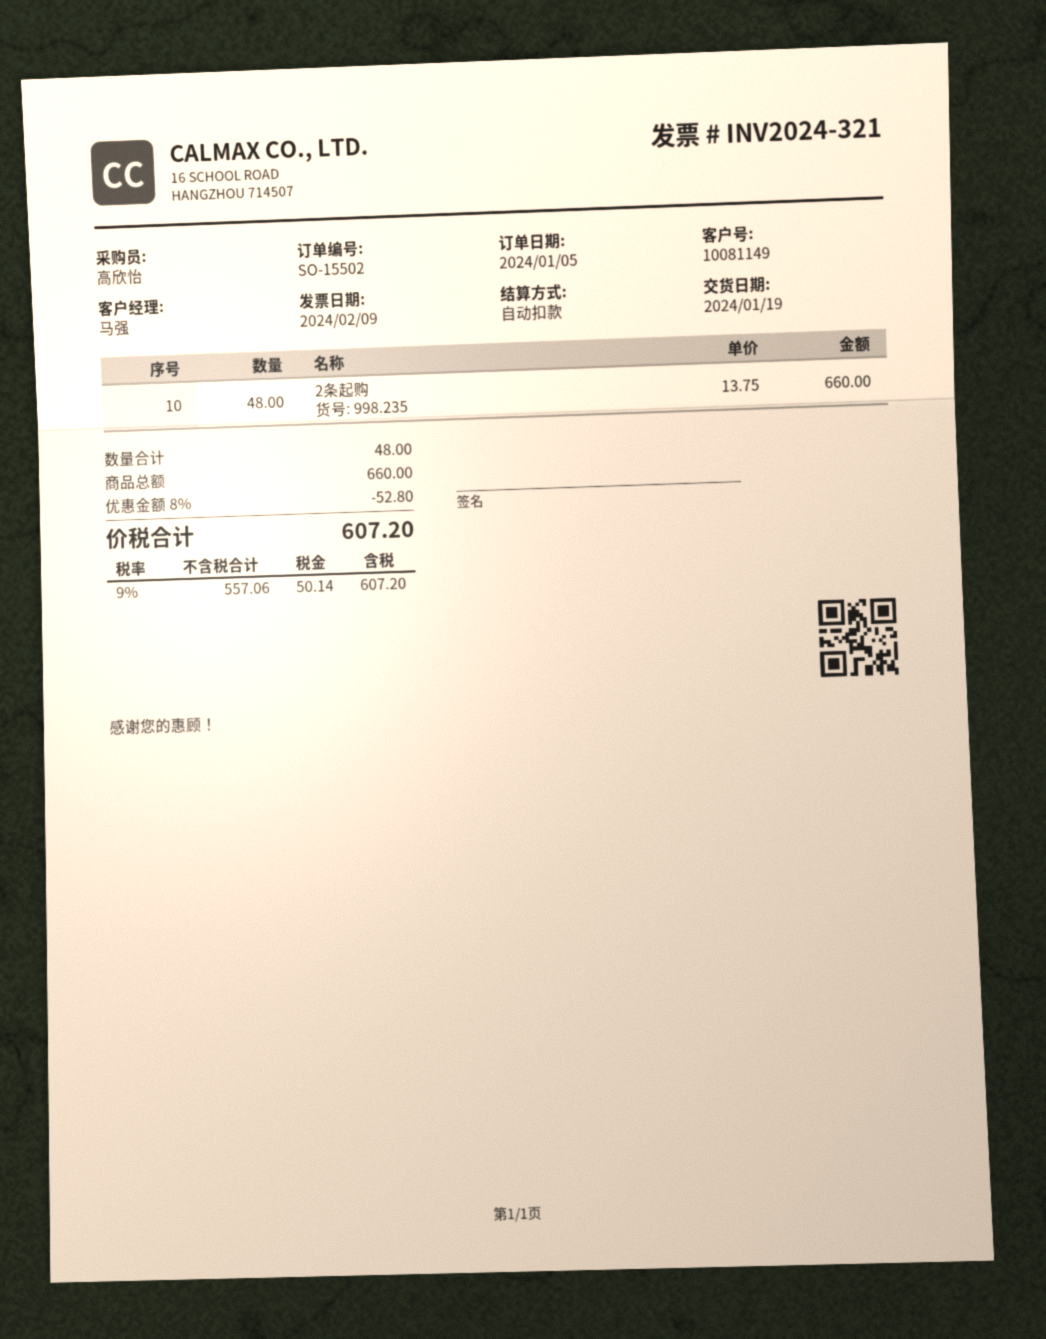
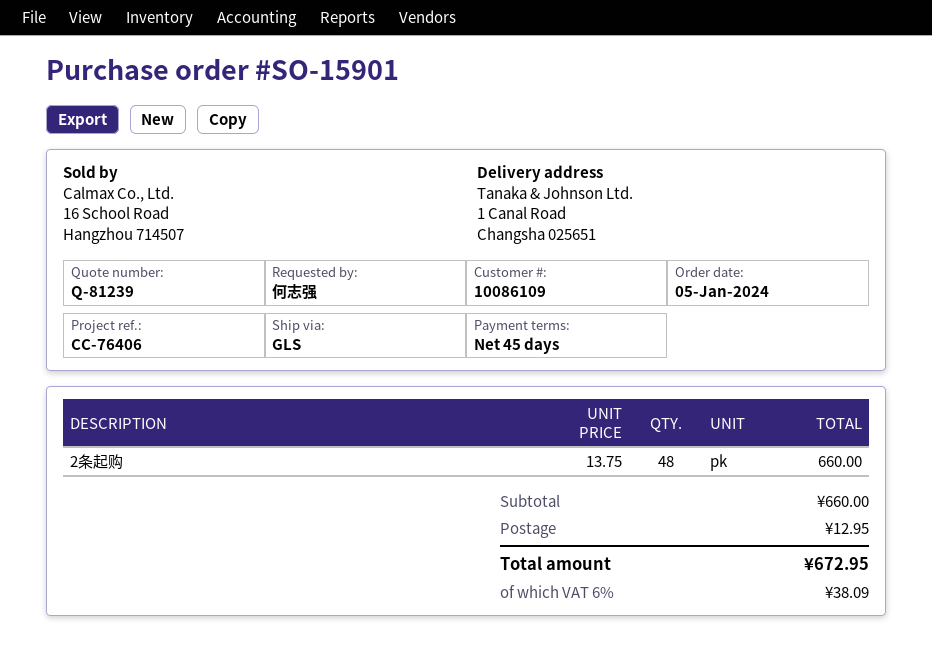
order number: SO-15502 -> SO-15901
customer number: 10081149 -> 10086109
ordered by: 高欣怡 -> 何志强
discount: 8% = 52.80 -> none
shipping: none -> 12.95
tax: 9% = 50.14 -> 6% = 38.09
total: 607.20 -> 672.95

